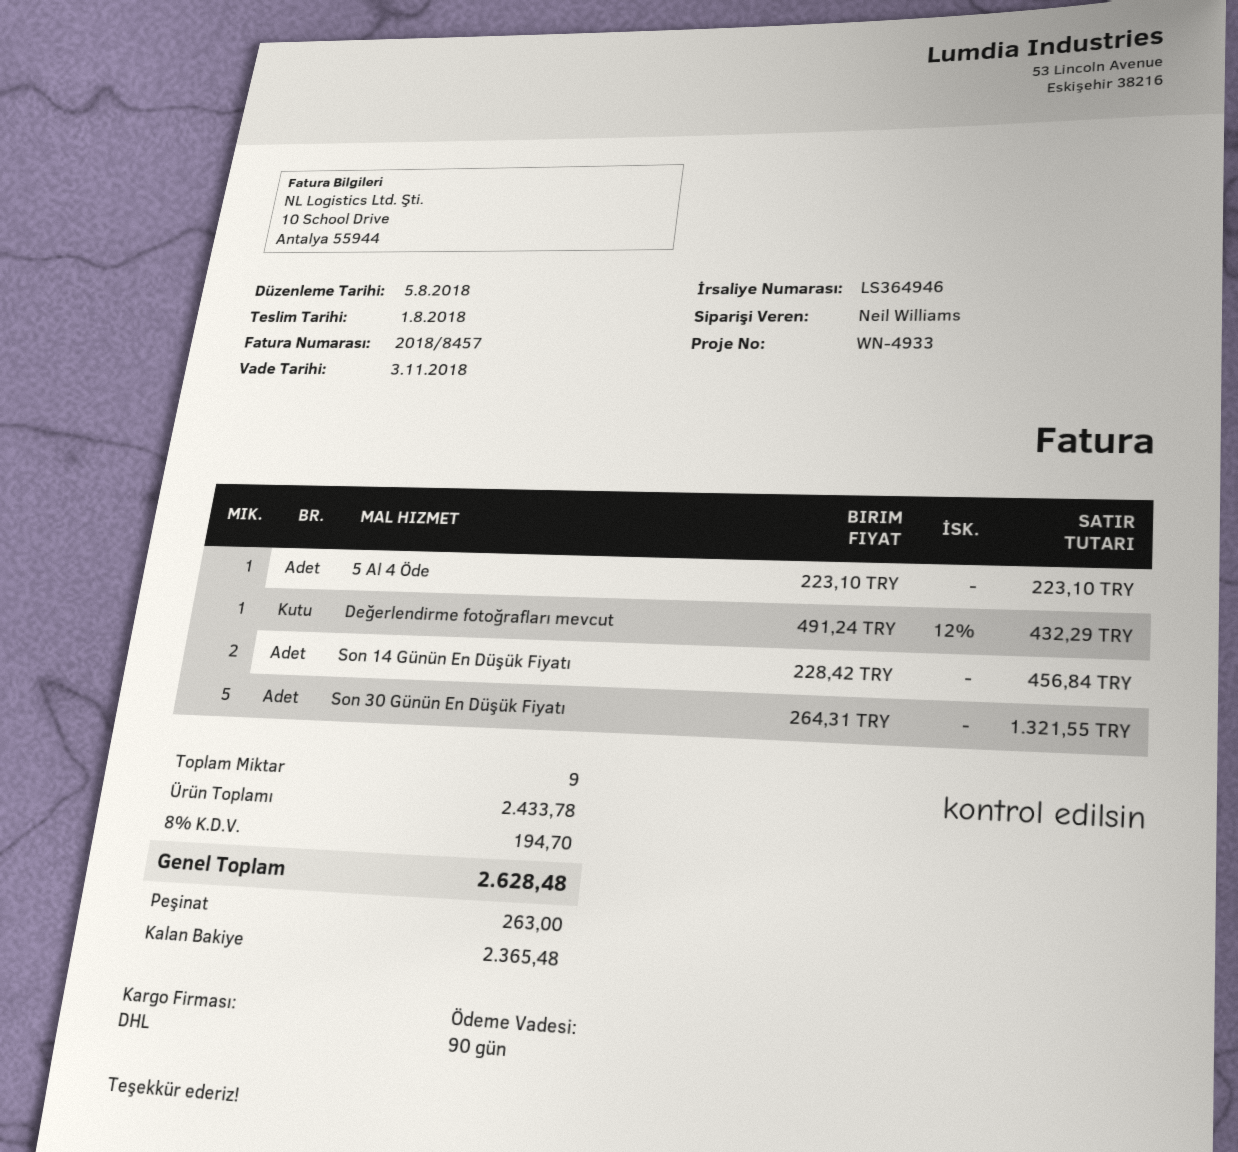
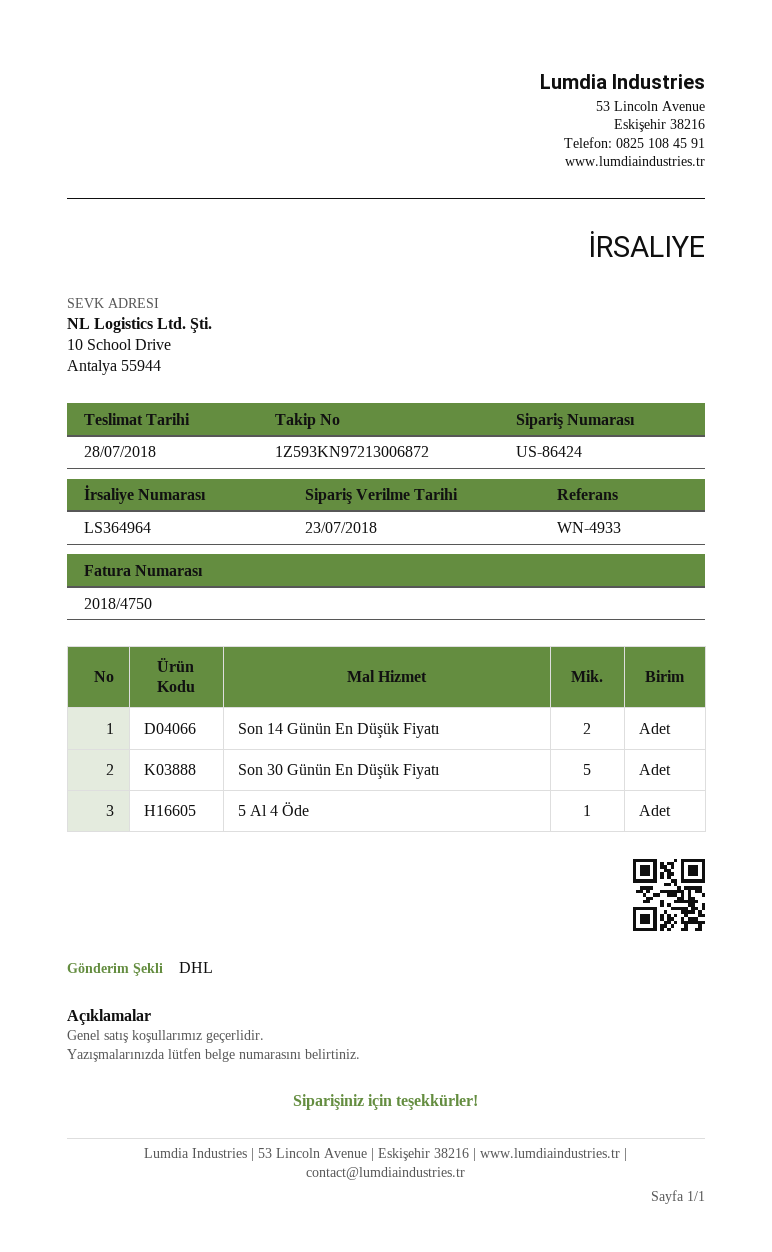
delivery note number: LS364946 -> LS364964
delivery date: 2018-08-01 -> 2018-07-28
invoice number: 2018/8457 -> 2018/4750
Değerlendirme fotoğrafları mevcut: 1 -> none

